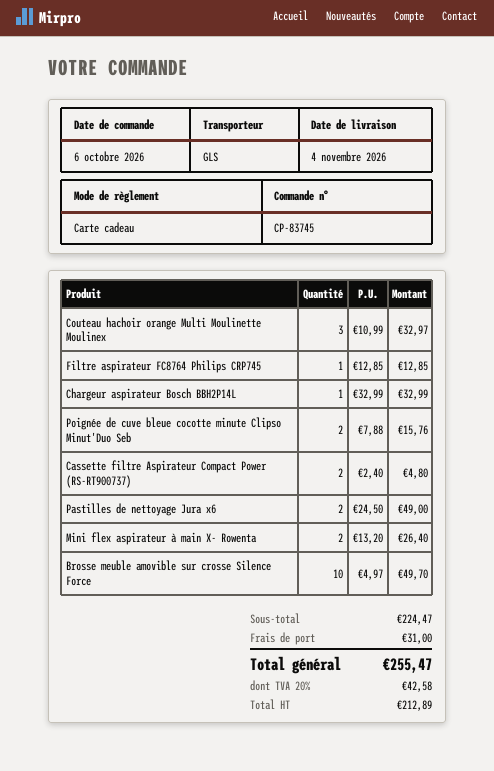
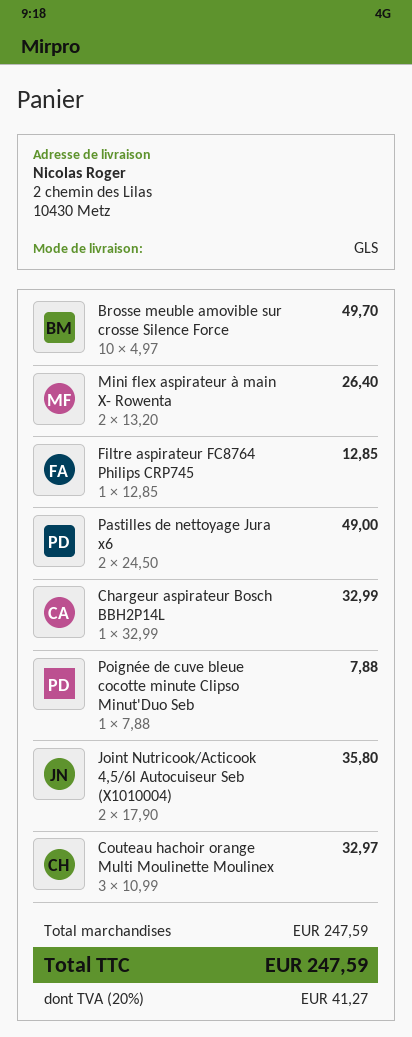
Poignée de cuve bleue cocotte minute Clipso Minut'Duo Seb: 2 x 7.88 = 15.76 -> 1 x 7.88 = 7.88
Cassette filtre Aspirateur Compact Power (RS-RT900737): 2 x 2.40 = 4.80 -> none
Joint Nutricook/Acticook 4,5/6l Autocuiseur Seb (X1010004): none -> 2 x 17.90 = 35.80
subtotal: 224.47 -> 247.59
shipping: 31.00 -> none
tax: 20% = 42.58 -> 20% = 41.27
total: 255.47 -> 247.59

